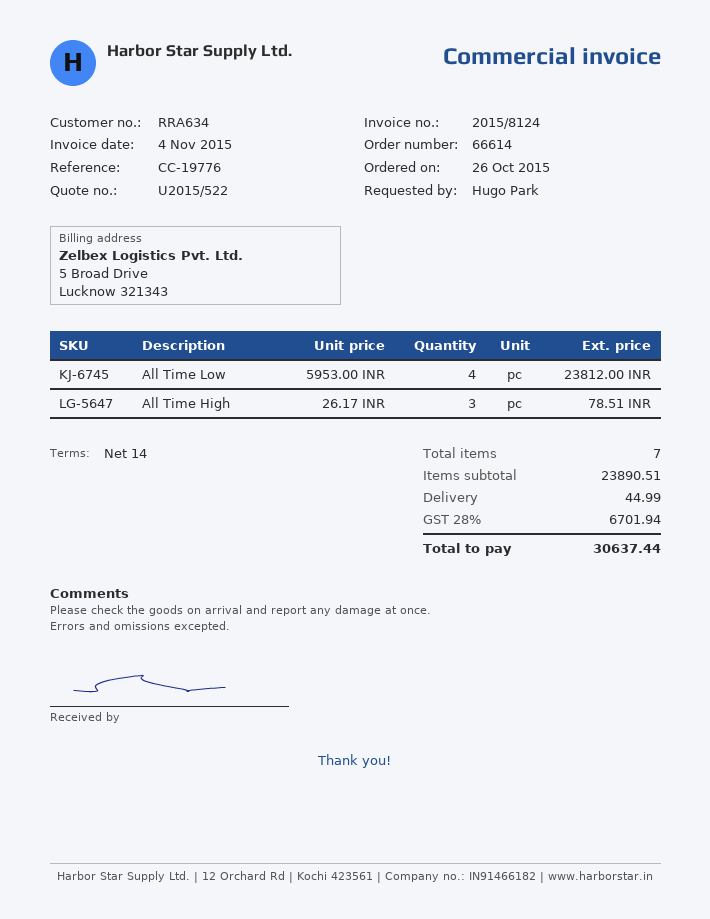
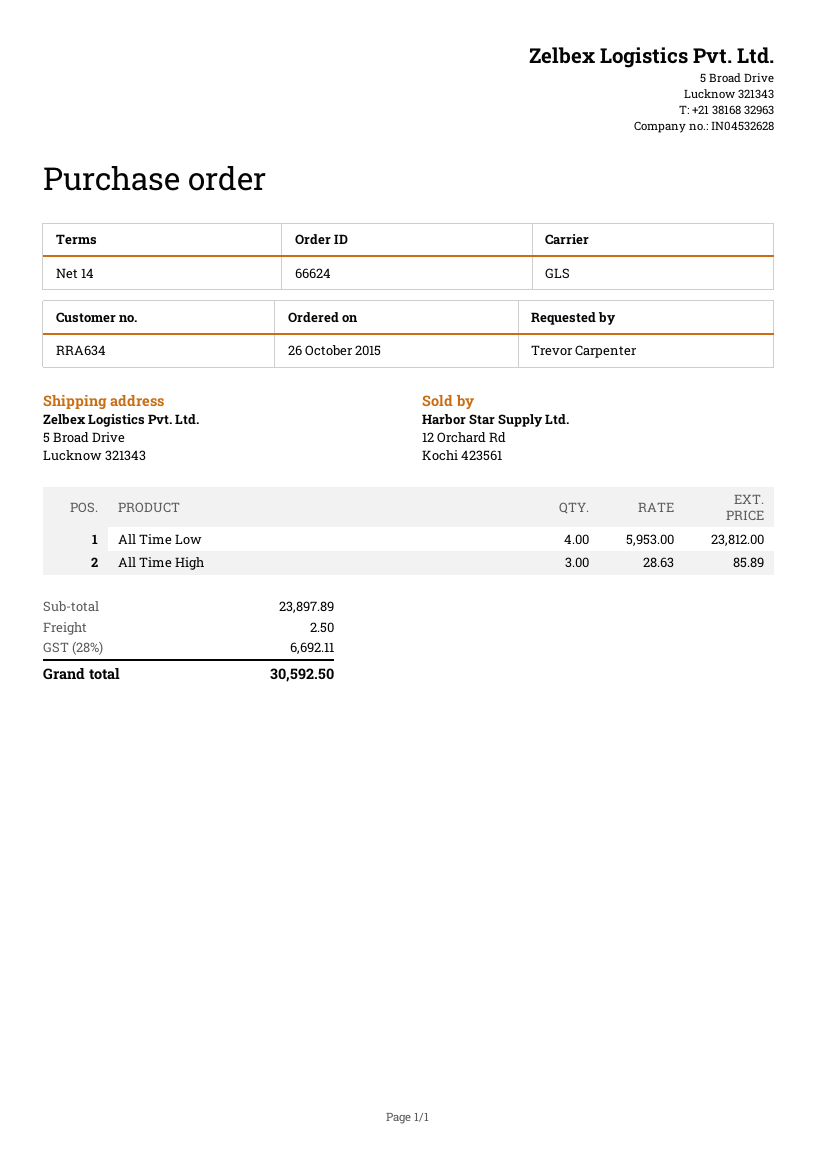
order number: 66614 -> 66624
ordered by: Hugo Park -> Trevor Carpenter
All Time High: 3 x 26.17 = 78.51 -> 3 x 28.63 = 85.89
subtotal: 23890.51 -> 23897.89
shipping: 44.99 -> 2.50
tax: 28% = 6701.94 -> 28% = 6692.11
total: 30637.44 -> 30592.50

